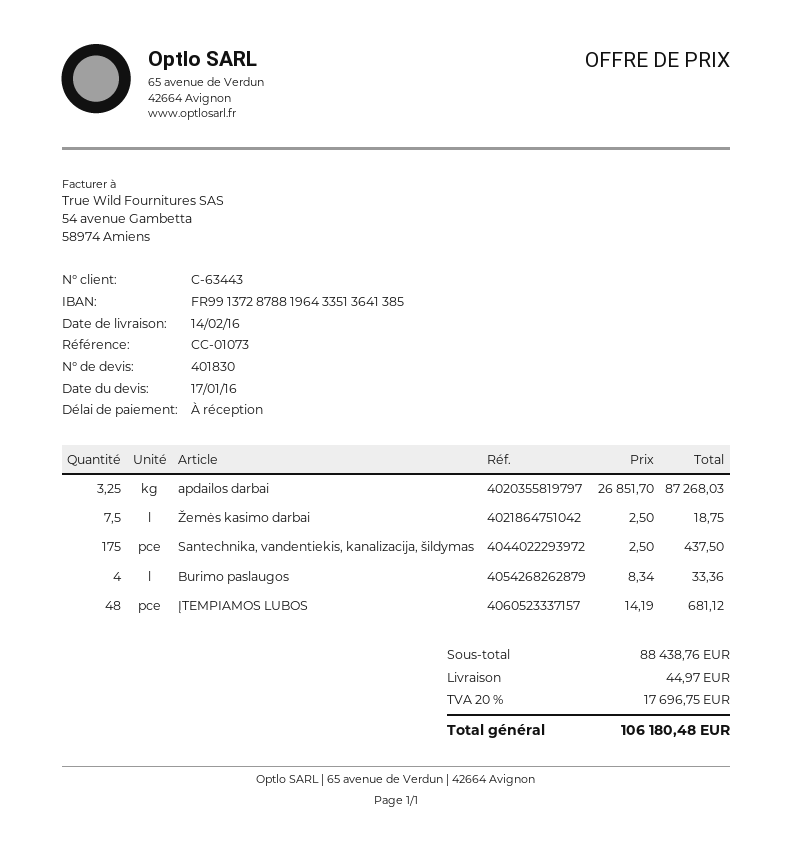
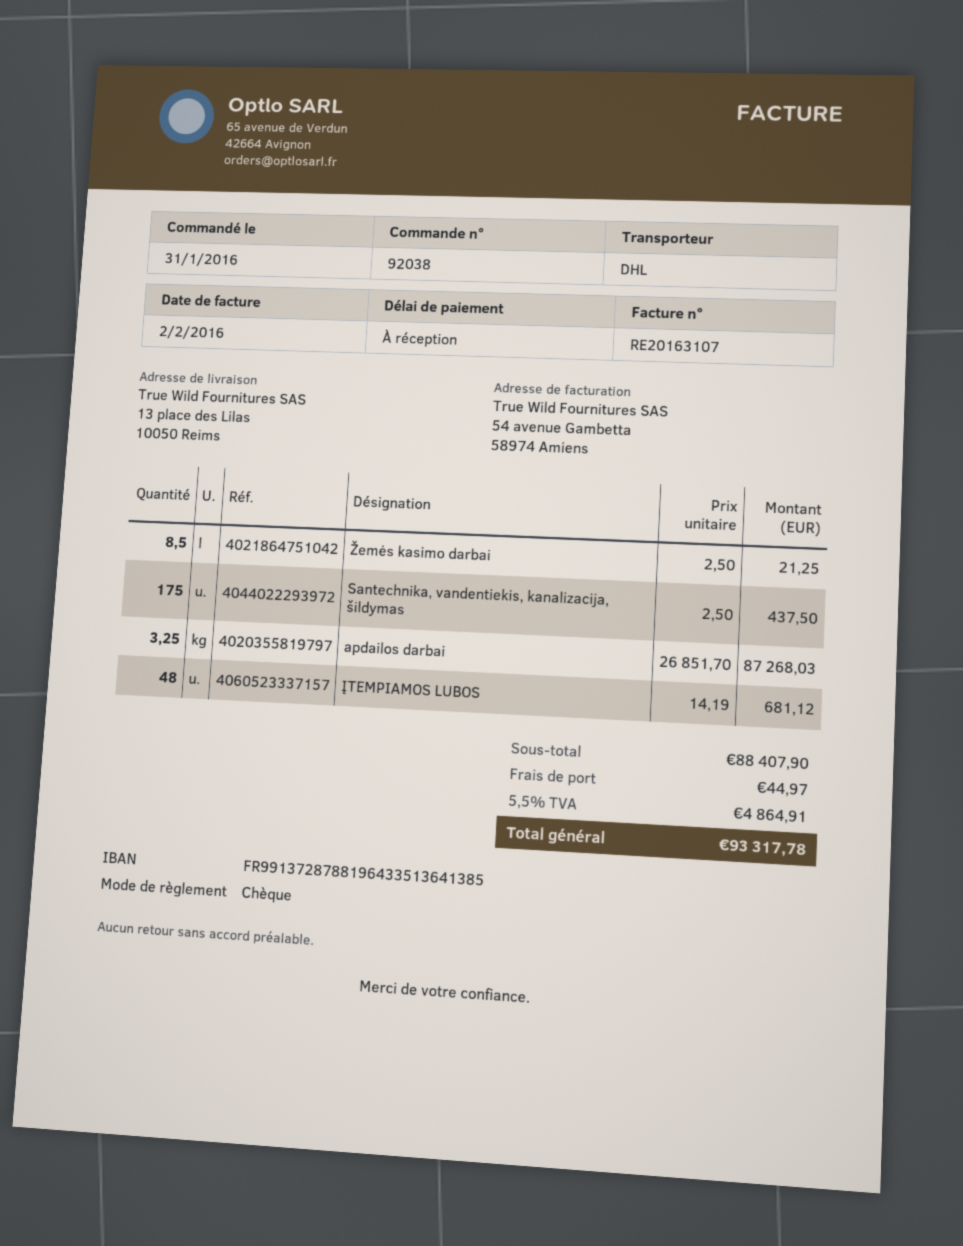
Žemės kasimo darbai: 7.5 x 2.50 = 18.75 -> 8.5 x 2.50 = 21.25
Burimo paslaugos: 4 x 8.34 = 33.36 -> none
subtotal: 88438.76 -> 88407.90
tax: 20% = 17696.75 -> 5.5% = 4864.91
total: 106180.48 -> 93317.78

